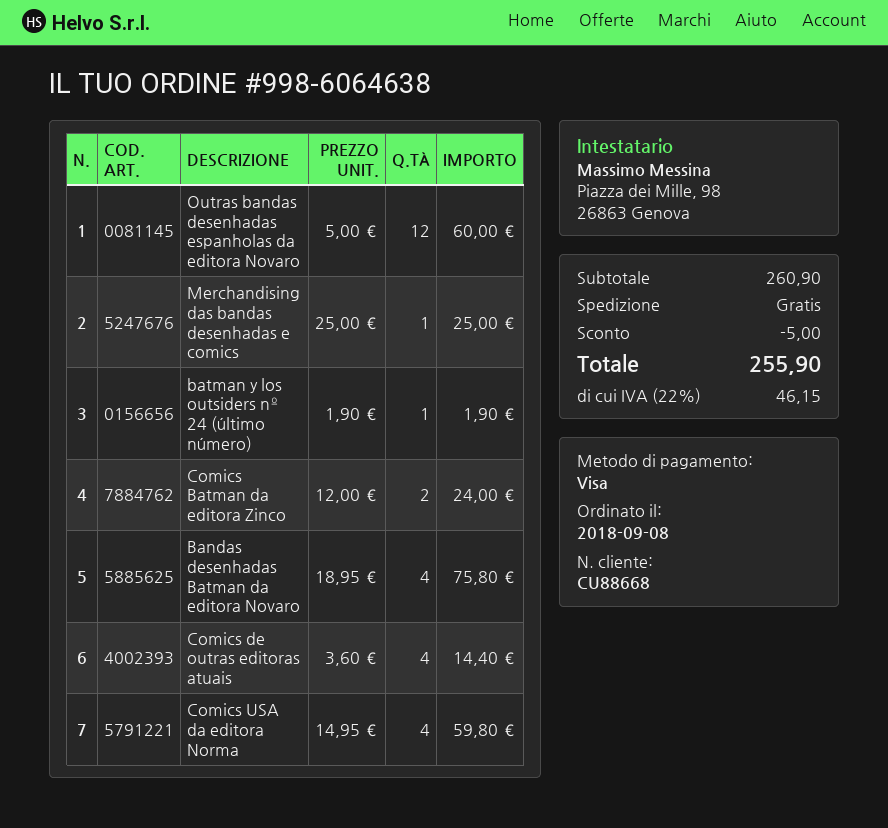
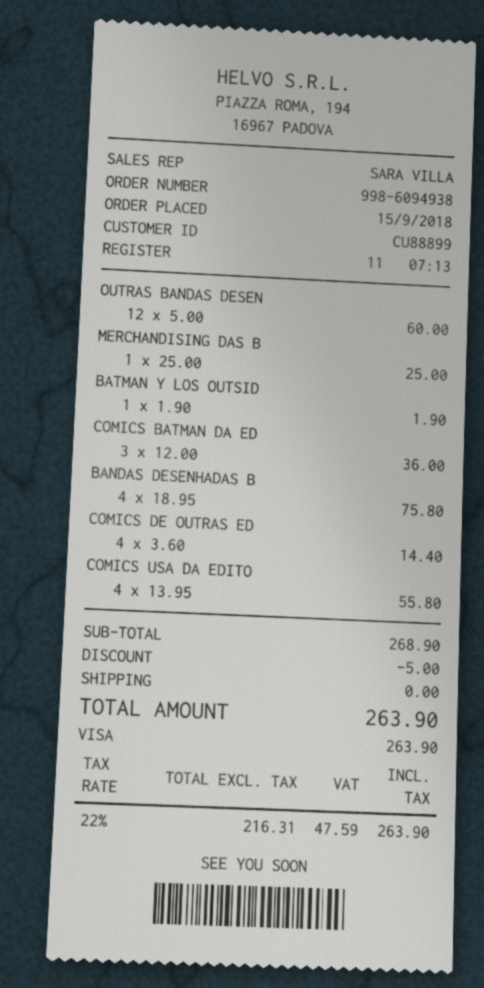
order number: 998-6064638 -> 998-6094938
order date: 2018-09-08 -> 2018-09-15
customer number: CU88668 -> CU88899
Comics Batman da editora Zinco: 2 x 12.00 = 24.00 -> 3 x 12.00 = 36.00
Comics USA da editora Norma: 4 x 14.95 = 59.80 -> 4 x 13.95 = 55.80
subtotal: 260.90 -> 268.90
tax: 22% = 46.15 -> 22% = 47.59
total: 255.90 -> 263.90

